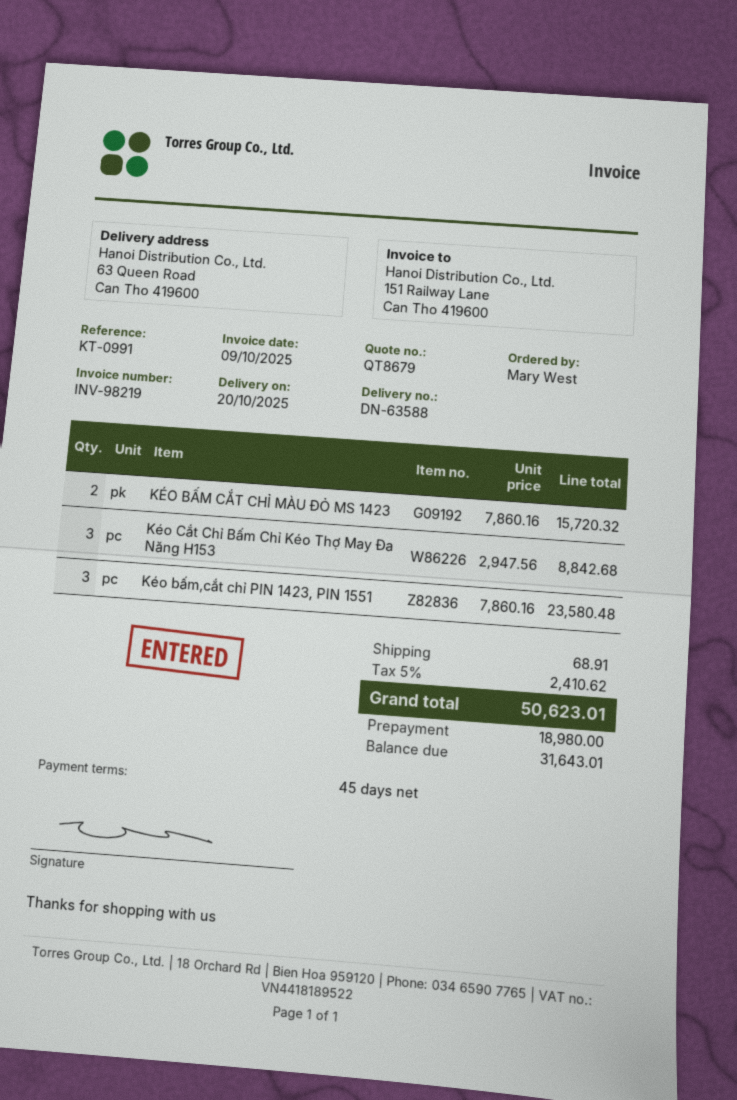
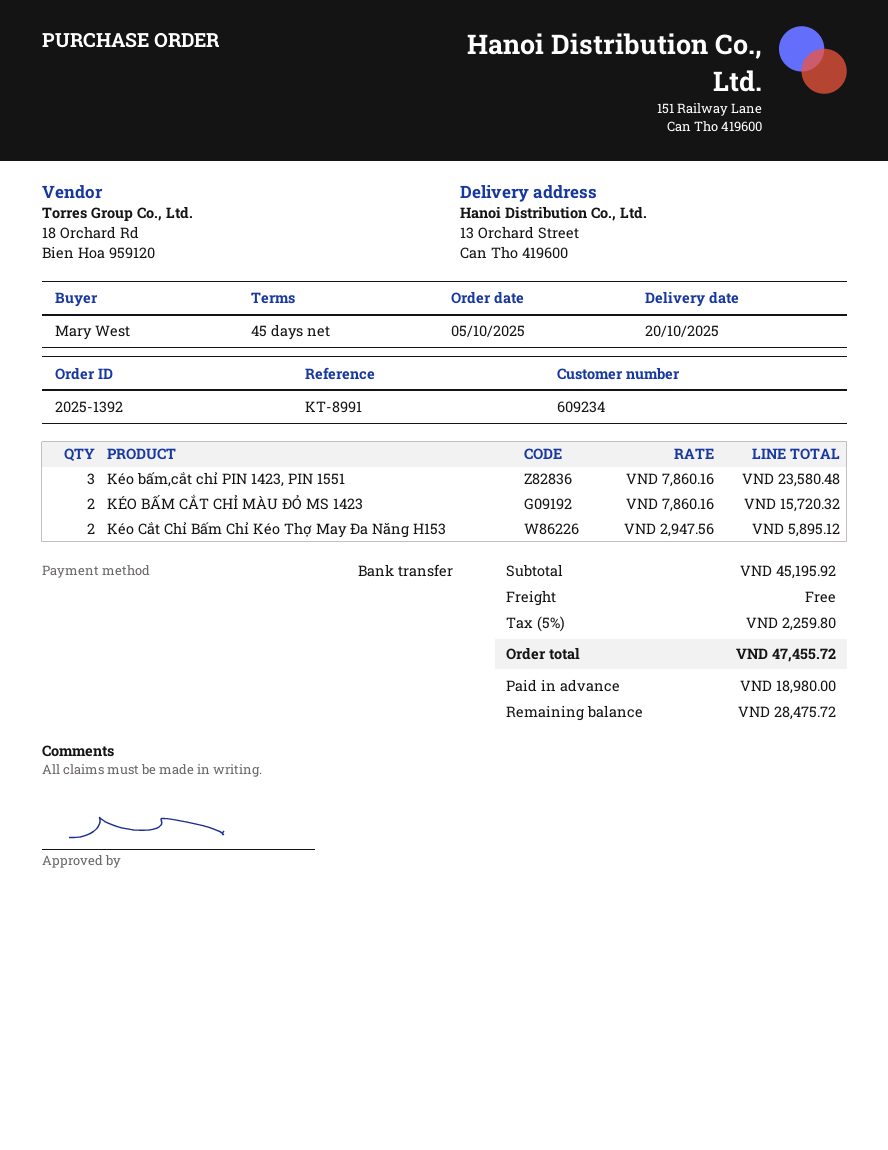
reference: KT-0991 -> KT-8991
ship to: 63 Queen Road, Can Tho 419600 -> 13 Orchard Street, Can Tho 419600
Kéo Cắt Chỉ Bấm Chỉ Kéo Thợ May Đa Năng H153: 3 x 2947.56 = 8842.68 -> 2 x 2947.56 = 5895.12
shipping: 68.91 -> 0.00
tax: 5% = 2410.62 -> 5% = 2259.80
total: 50623.01 -> 47455.72
balance: 31643.01 -> 28475.72

